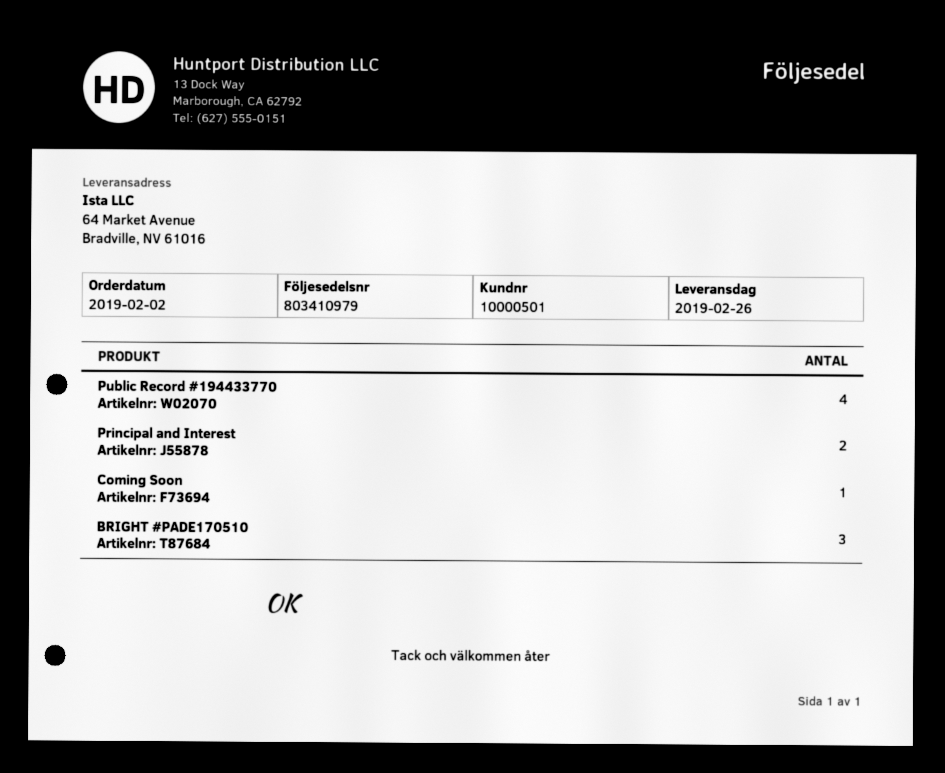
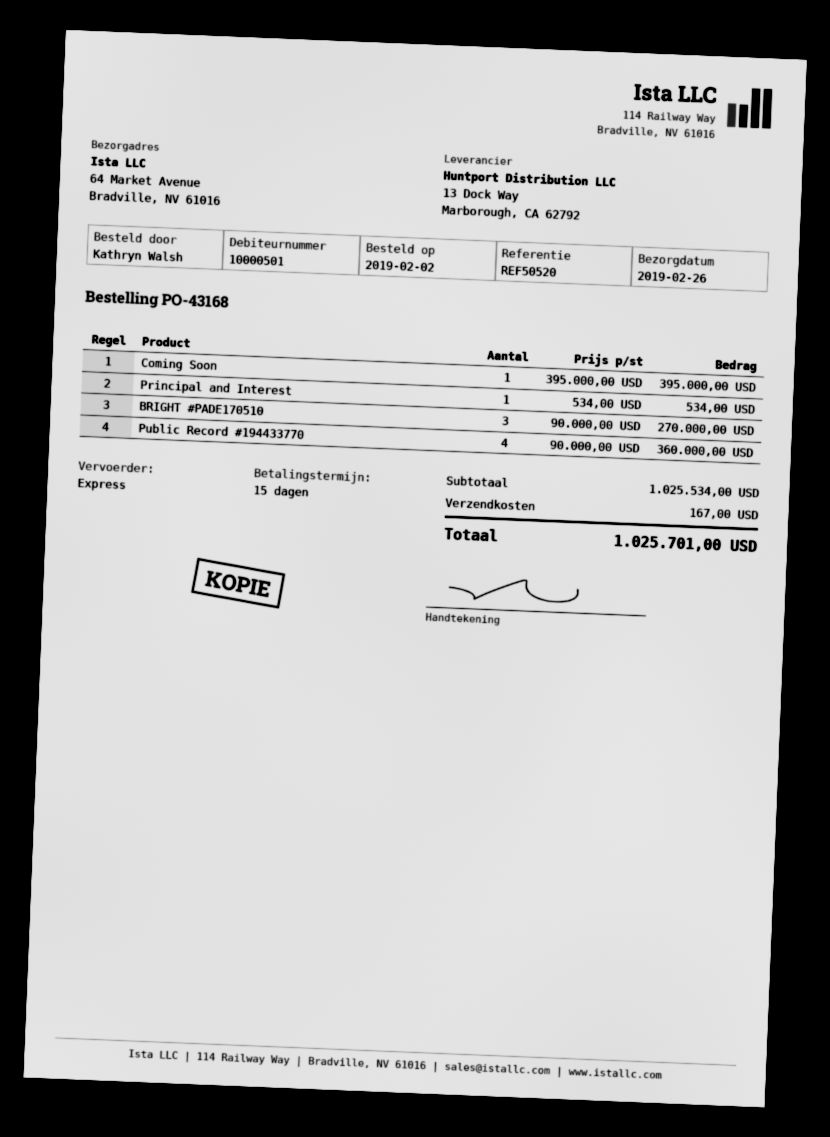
Principal and Interest: 2 -> 1

